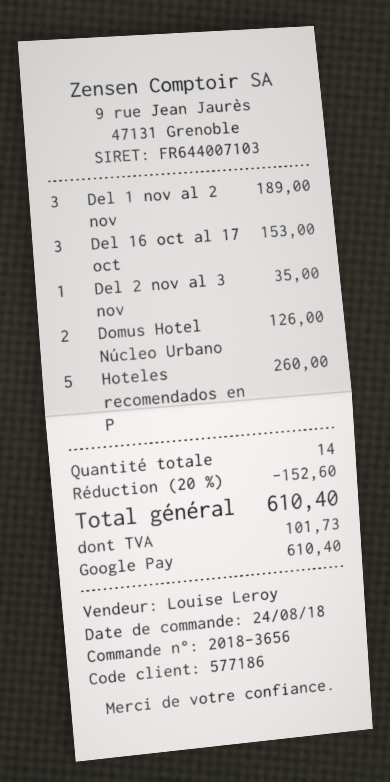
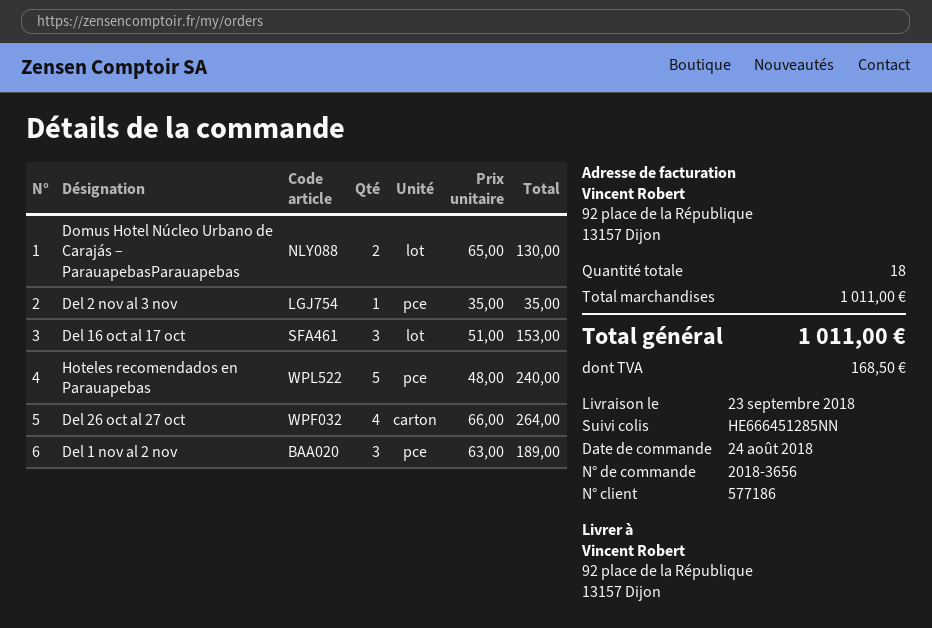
Domus Hotel Núcleo Urbano: 2 for 126.00 -> 2 for 130.00
Hoteles recomendados en P: 5 for 260.00 -> 5 for 240.00
Del 26 oct al 27 oct: none -> 4 for 264.00
total quantity: 14 -> 18
discount: 20% = 152.60 -> none
tax: 101.73 -> 168.50
total: 610.40 -> 1011.00

